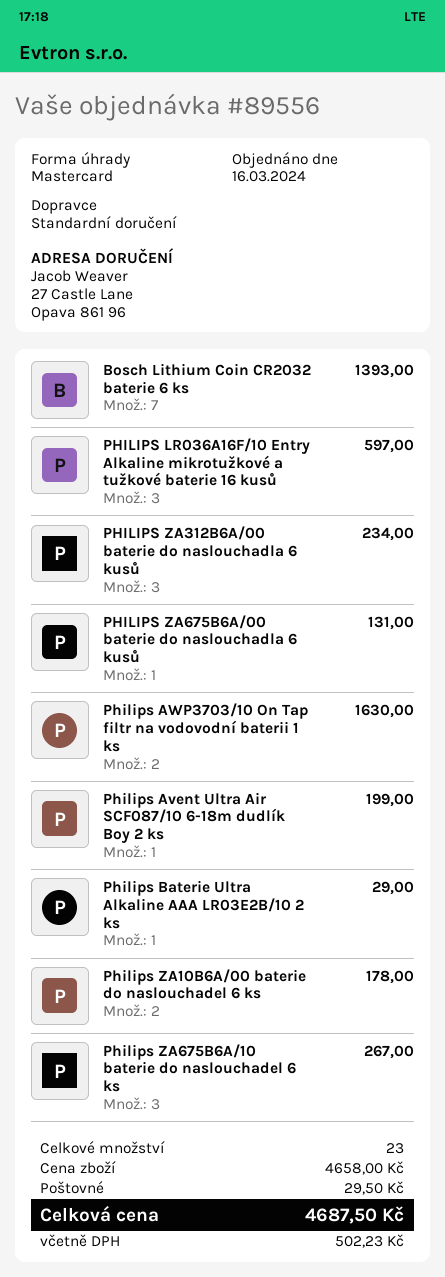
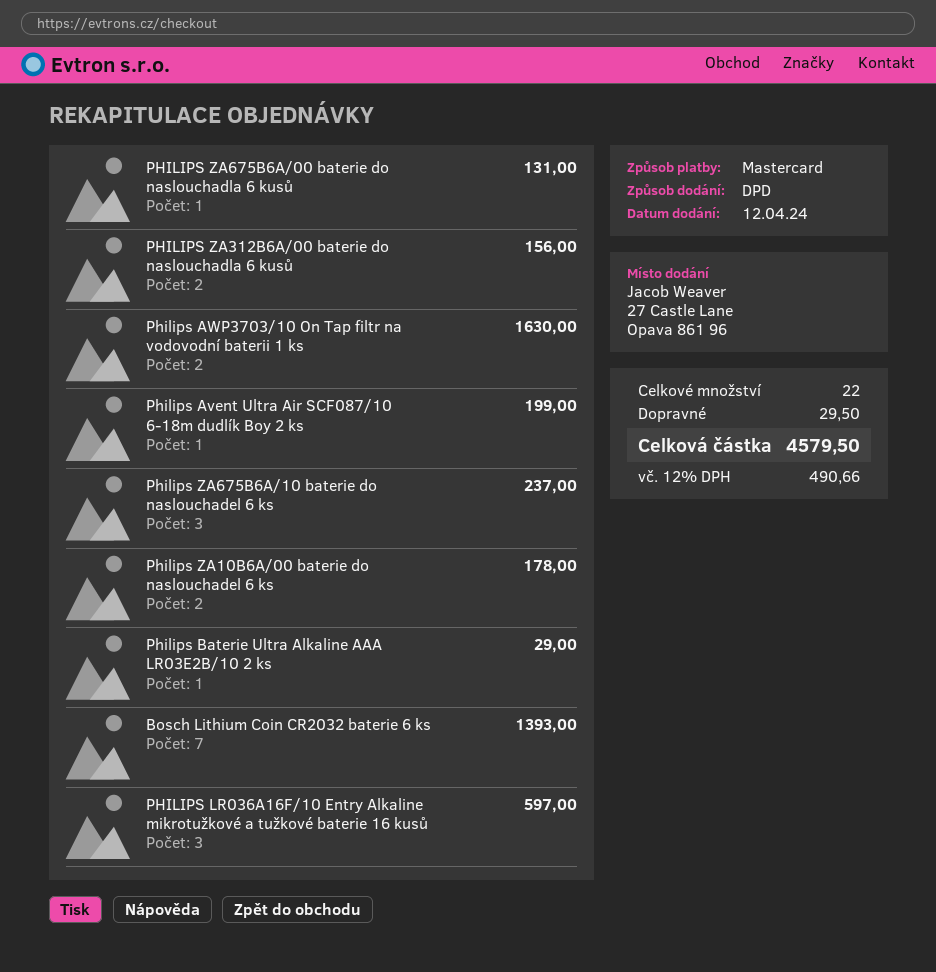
shipping method: standard -> DPD
PHILIPS ZA312B6A/00 baterie do naslouchadla 6 kusů: 3 for 234.00 -> 2 for 156.00
Philips ZA675B6A/10 baterie do naslouchadel 6 ks: 3 for 267.00 -> 3 for 237.00
total quantity: 23 -> 22
tax: 502.23 -> 490.66
total: 4687.50 -> 4579.50

